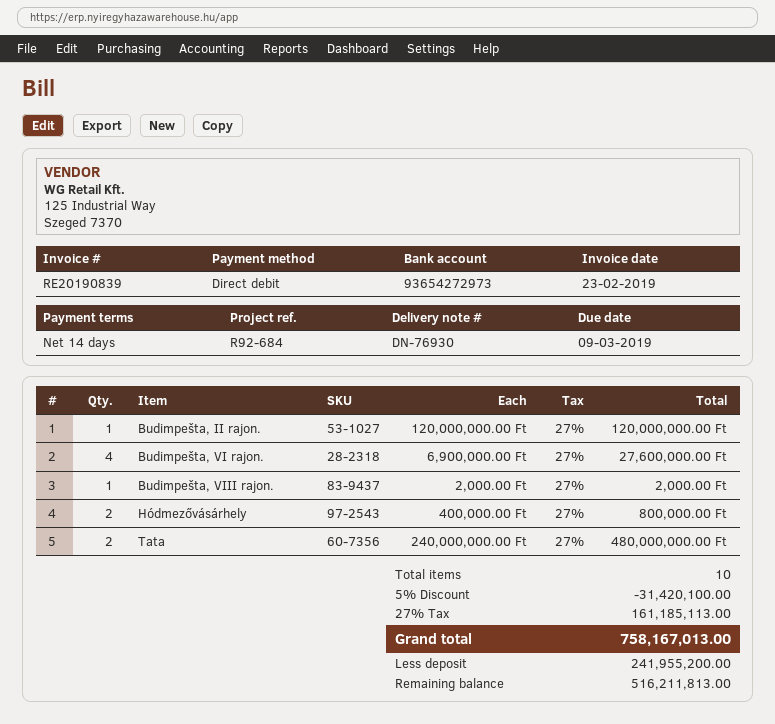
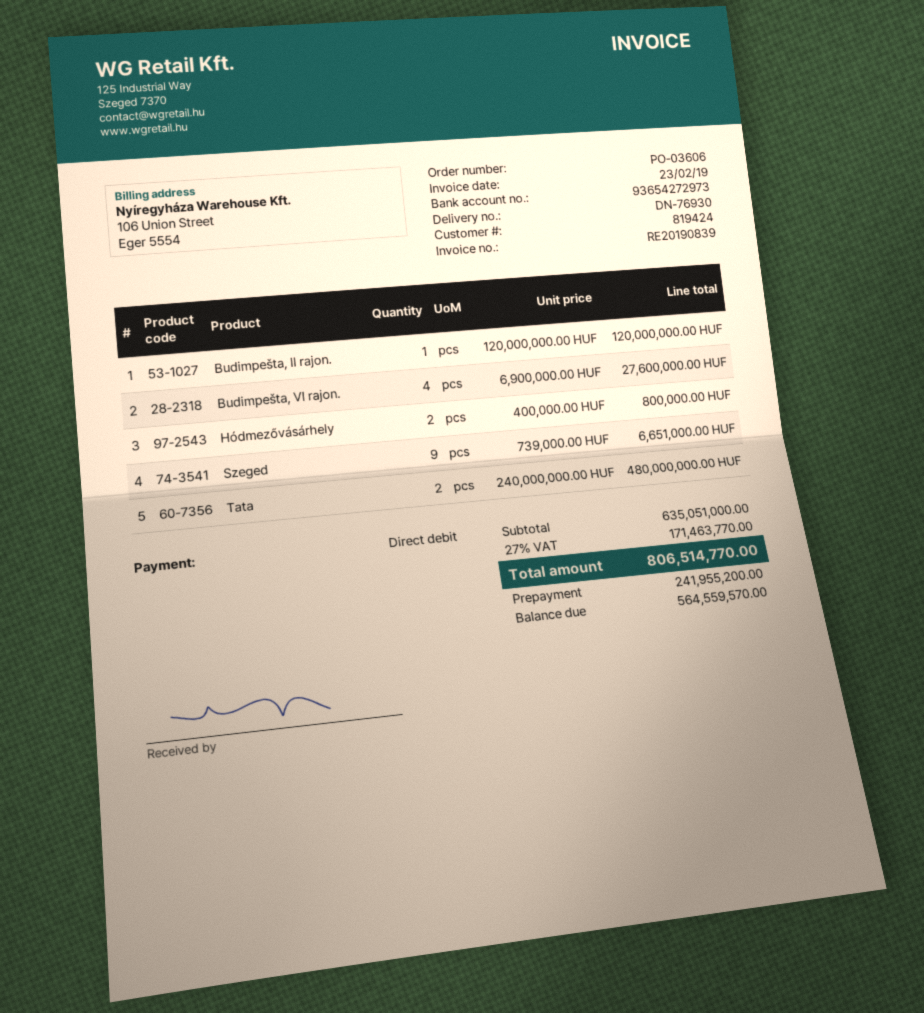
Budimpešta, VIII rajon.: 1 x 2000.00 = 2000.00 -> none
Szeged: none -> 9 x 739000.00 = 6651000.00
discount: 5% = 31420100.00 -> none
tax: 27% = 161185113.00 -> 27% = 171463770.00
total: 758167013.00 -> 806514770.00
balance: 516211813.00 -> 564559570.00

